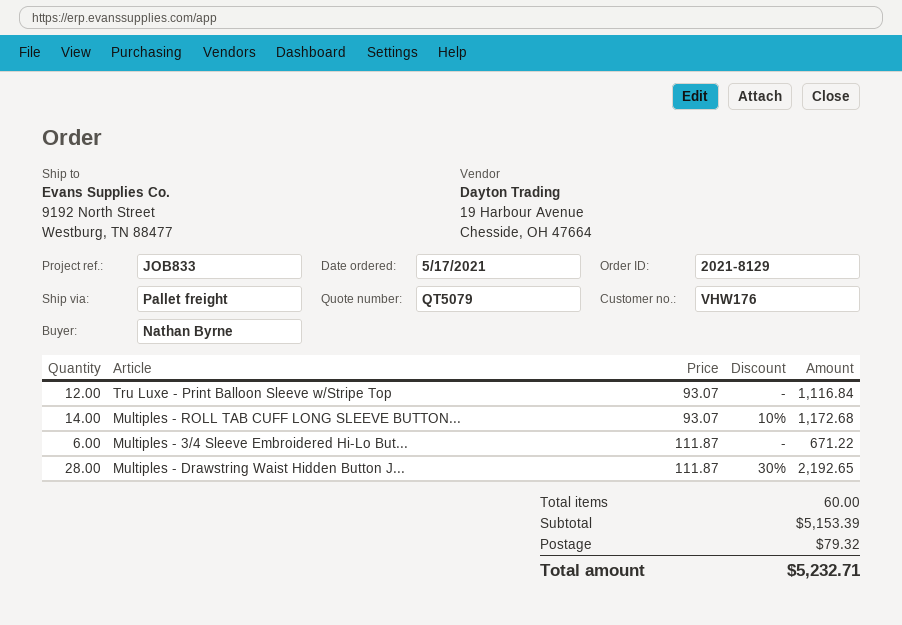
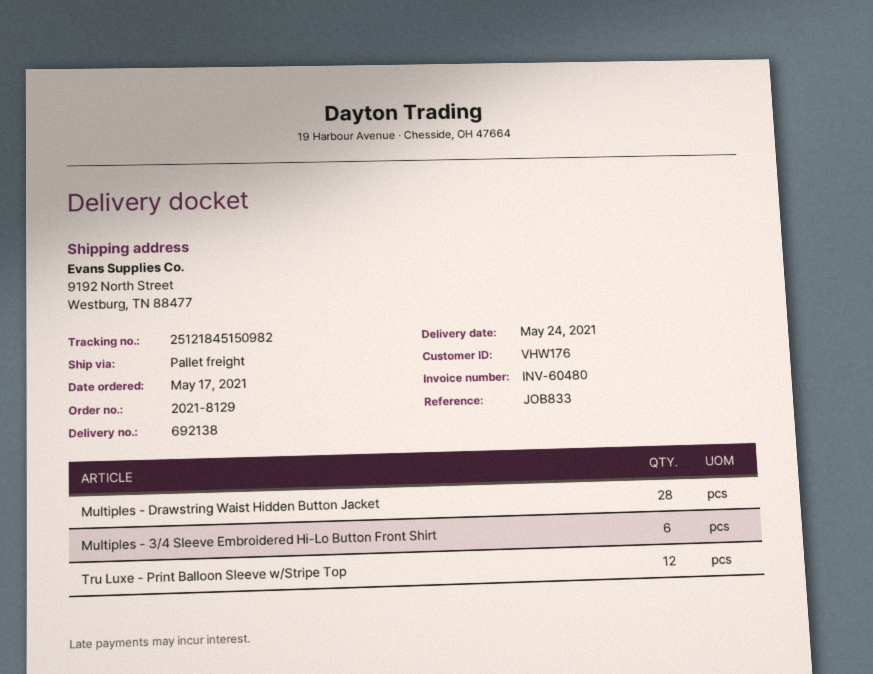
Multiples - ROLL TAB CUFF LONG SLEEVE BUTTON...: 14 -> none

